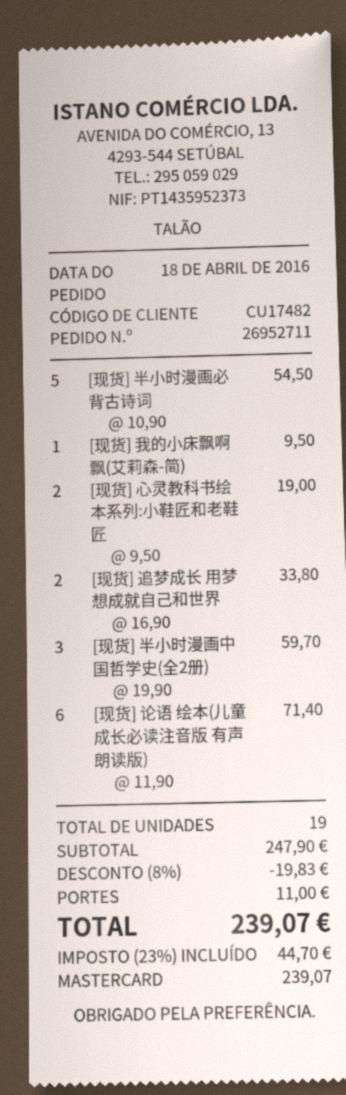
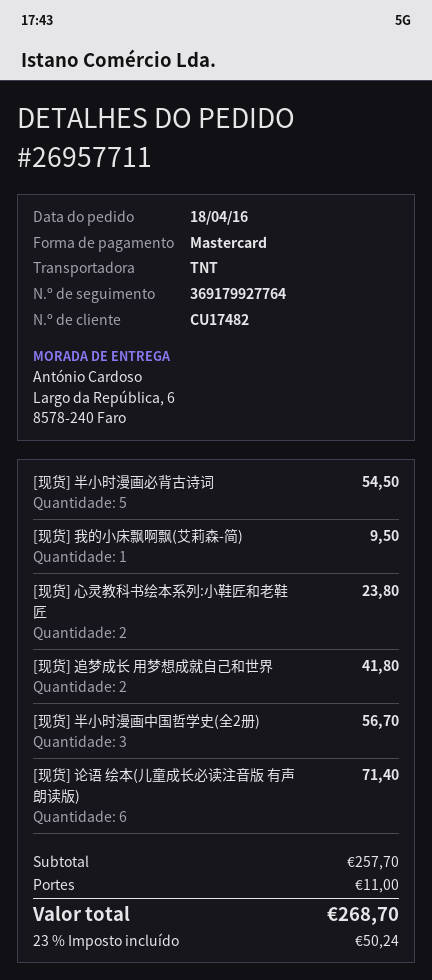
order number: 26952711 -> 26957711
[现货] 心灵教科书绘本系列:小鞋匠和老鞋匠: 2 for 19.00 -> 2 for 23.80
[现货] 追梦成长 用梦想成就自己和世界: 2 for 33.80 -> 2 for 41.80
[现货] 半小时漫画中国哲学史(全2册): 3 for 59.70 -> 3 for 56.70
subtotal: 247.90 -> 257.70
discount: 8% = 19.83 -> none
tax: 23% = 44.70 -> 23% = 50.24
total: 239.07 -> 268.70

